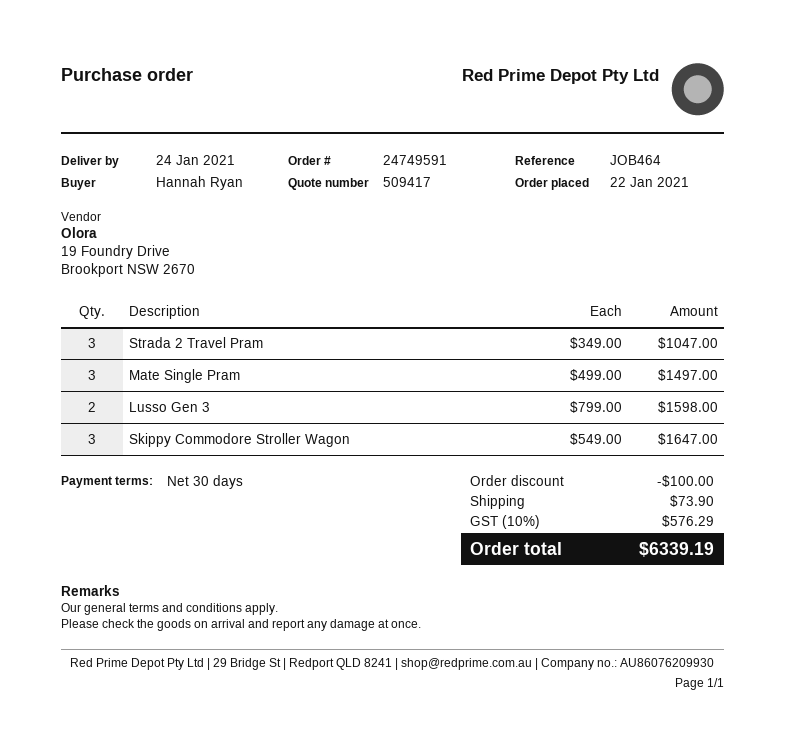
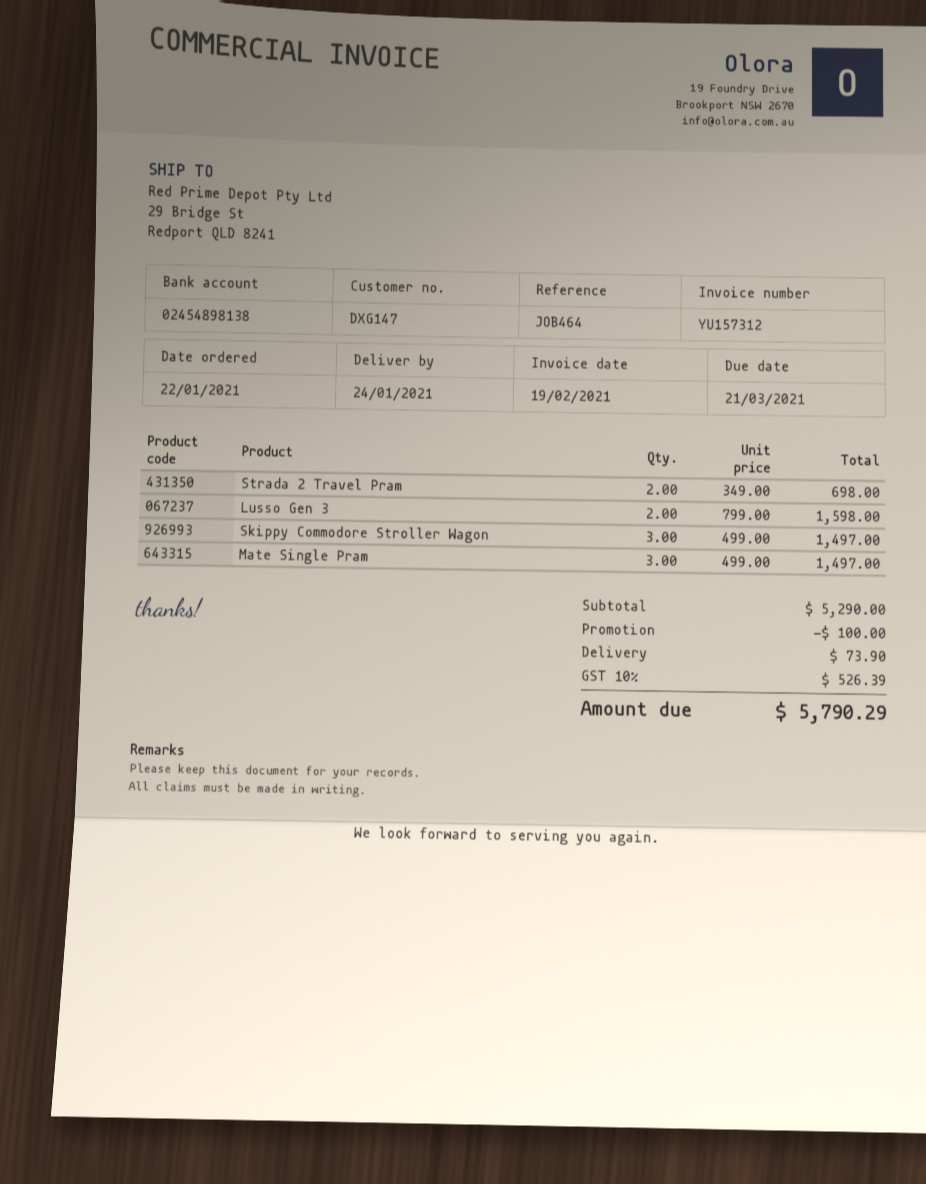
Strada 2 Travel Pram: 3 x 349.00 = 1047.00 -> 2 x 349.00 = 698.00
Skippy Commodore Stroller Wagon: 3 x 549.00 = 1647.00 -> 3 x 499.00 = 1497.00
tax: 10% = 576.29 -> 10% = 526.39
total: 6339.19 -> 5790.29

